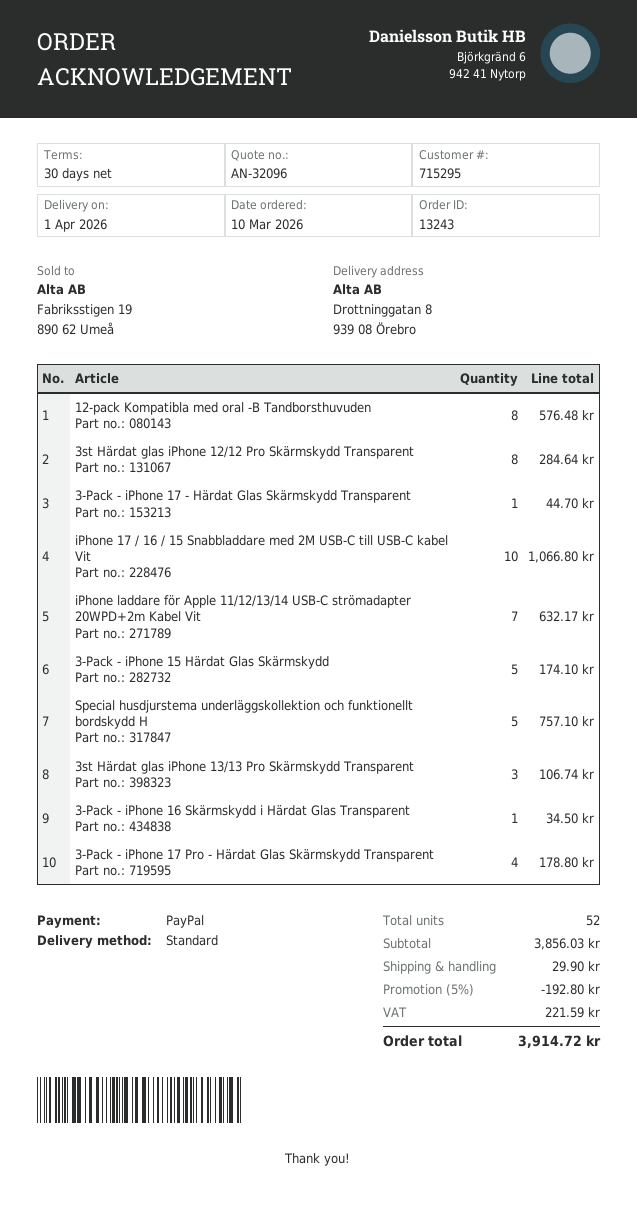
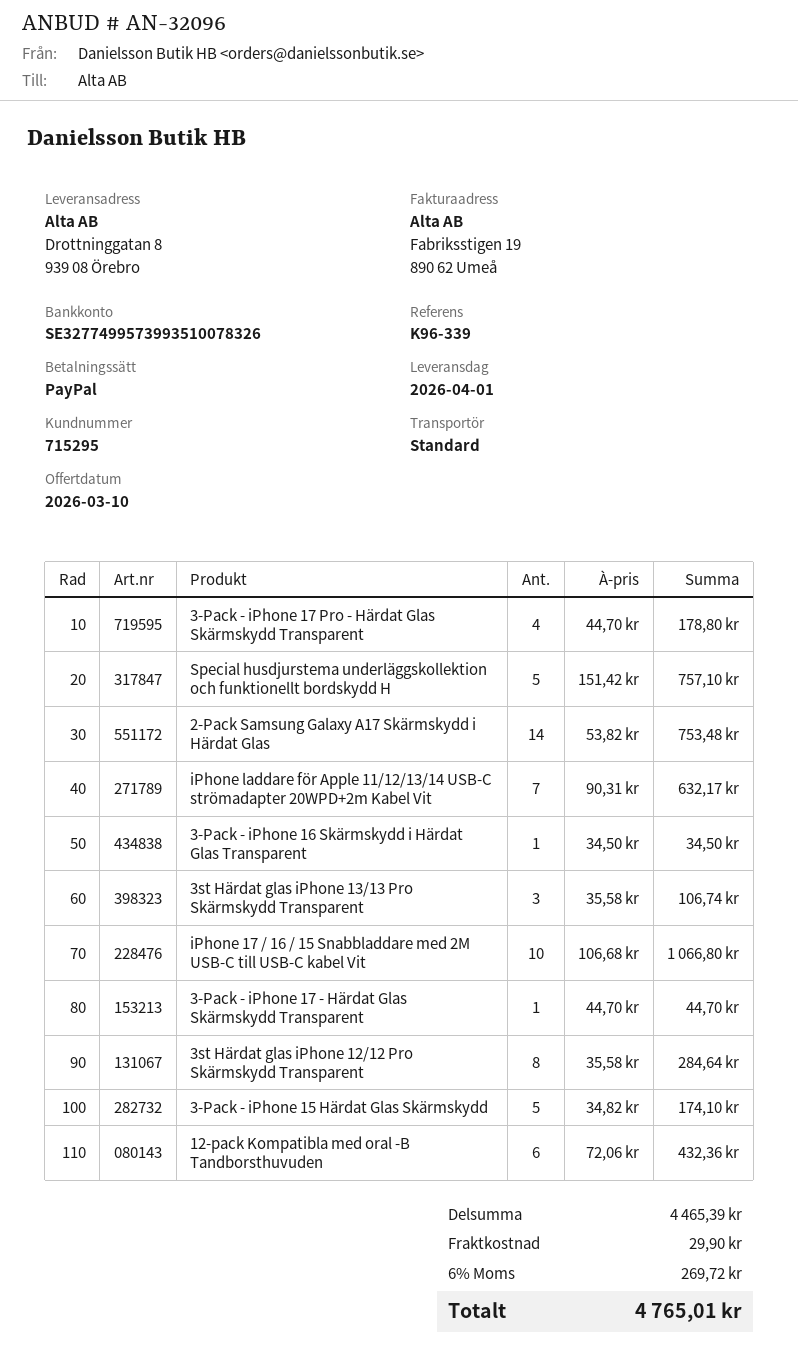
12-pack Kompatibla med oral -B Tandborsthuvuden: 8 for 576.48 -> 6 for 432.36
2-Pack Samsung Galaxy A17 Skärmskydd i Härdat Glas: none -> 14 for 753.48
subtotal: 3856.03 -> 4465.39
discount: 5% = 192.80 -> none
tax: 221.59 -> 269.72
total: 3914.72 -> 4765.01

